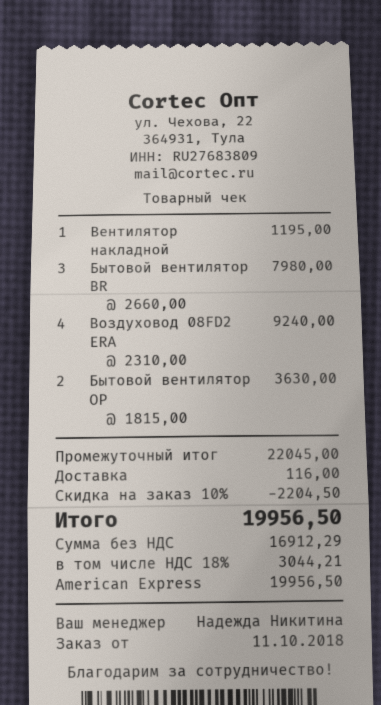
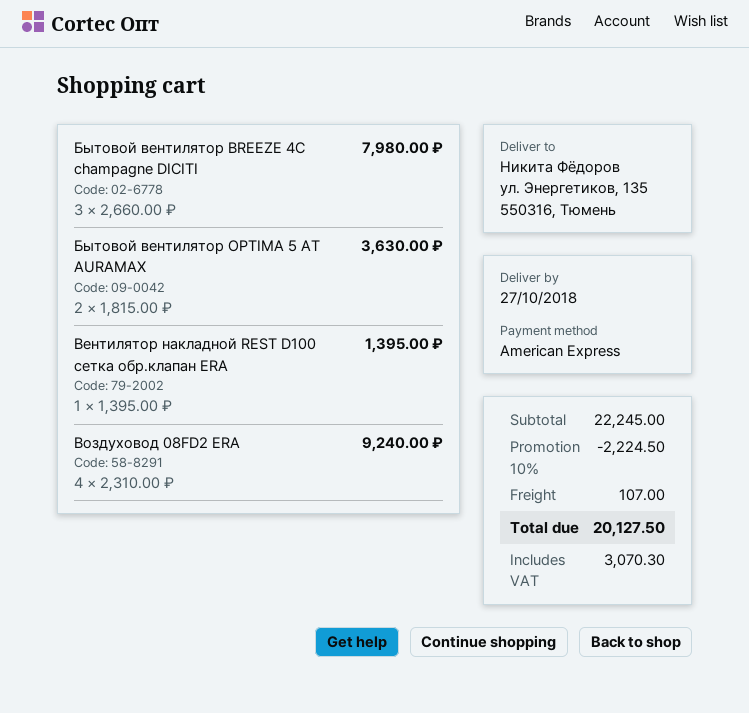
Вентилятор накладной: 1 x 1195.00 = 1195.00 -> 1 x 1395.00 = 1395.00
subtotal: 22045.00 -> 22245.00
discount: 10% = 2204.50 -> 10% = 2224.50
shipping: 116.00 -> 107.00
tax: 3044.21 -> 3070.30
total: 19956.50 -> 20127.50

